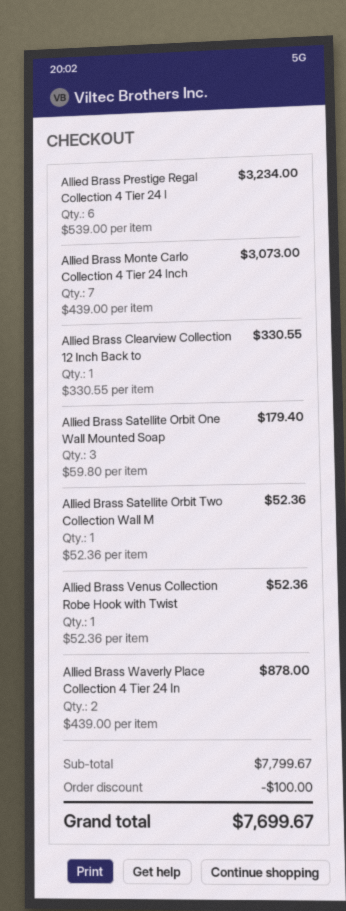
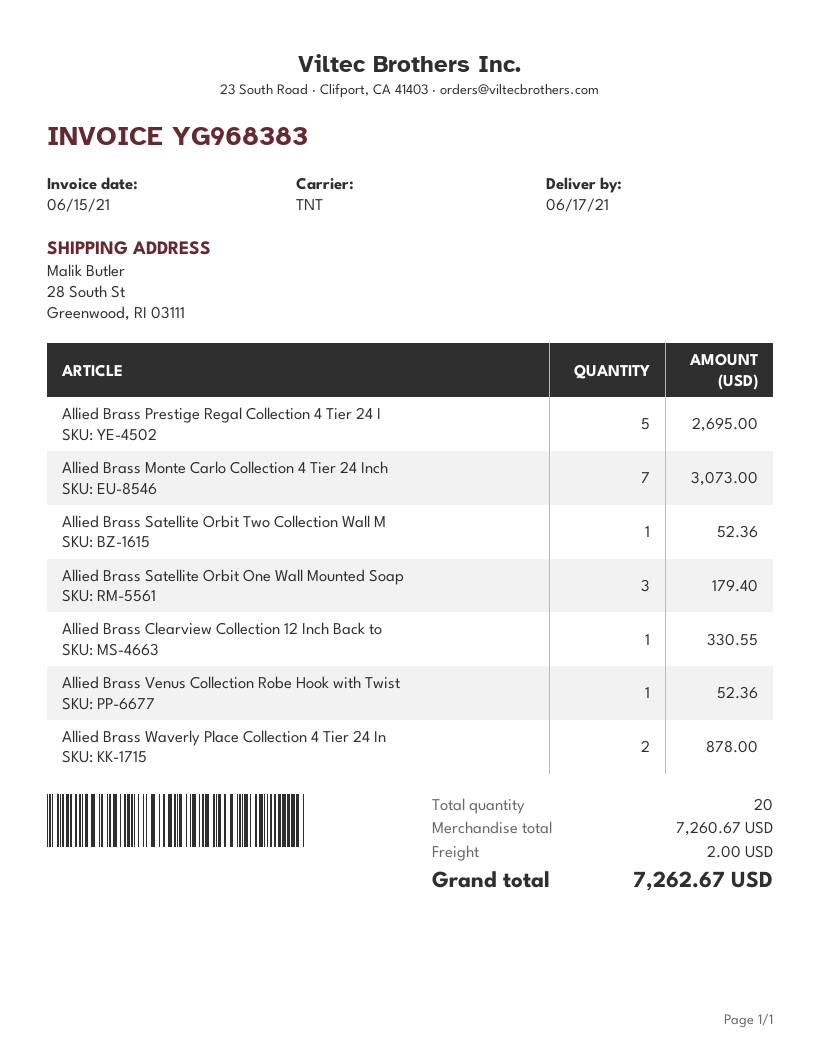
Allied Brass Prestige Regal Collection 4 Tier 24 I: 6 for 3234.00 -> 5 for 2695.00
subtotal: 7799.67 -> 7260.67
discount: 100.00 -> none
shipping: none -> 2.00
total: 7699.67 -> 7262.67

